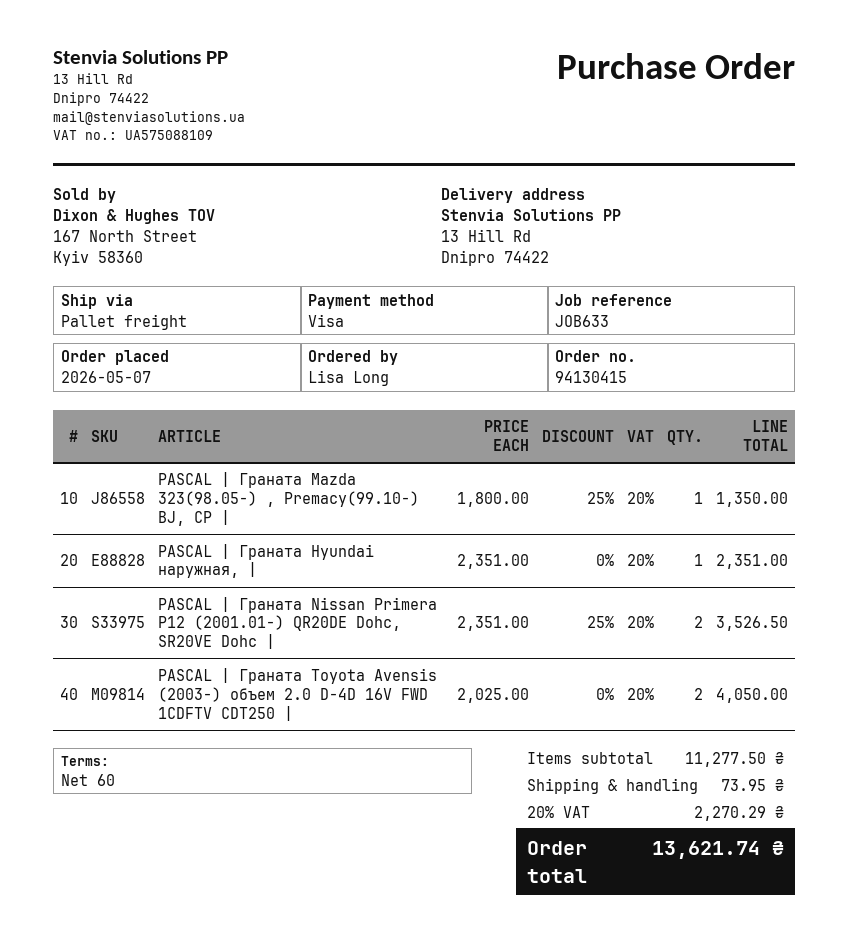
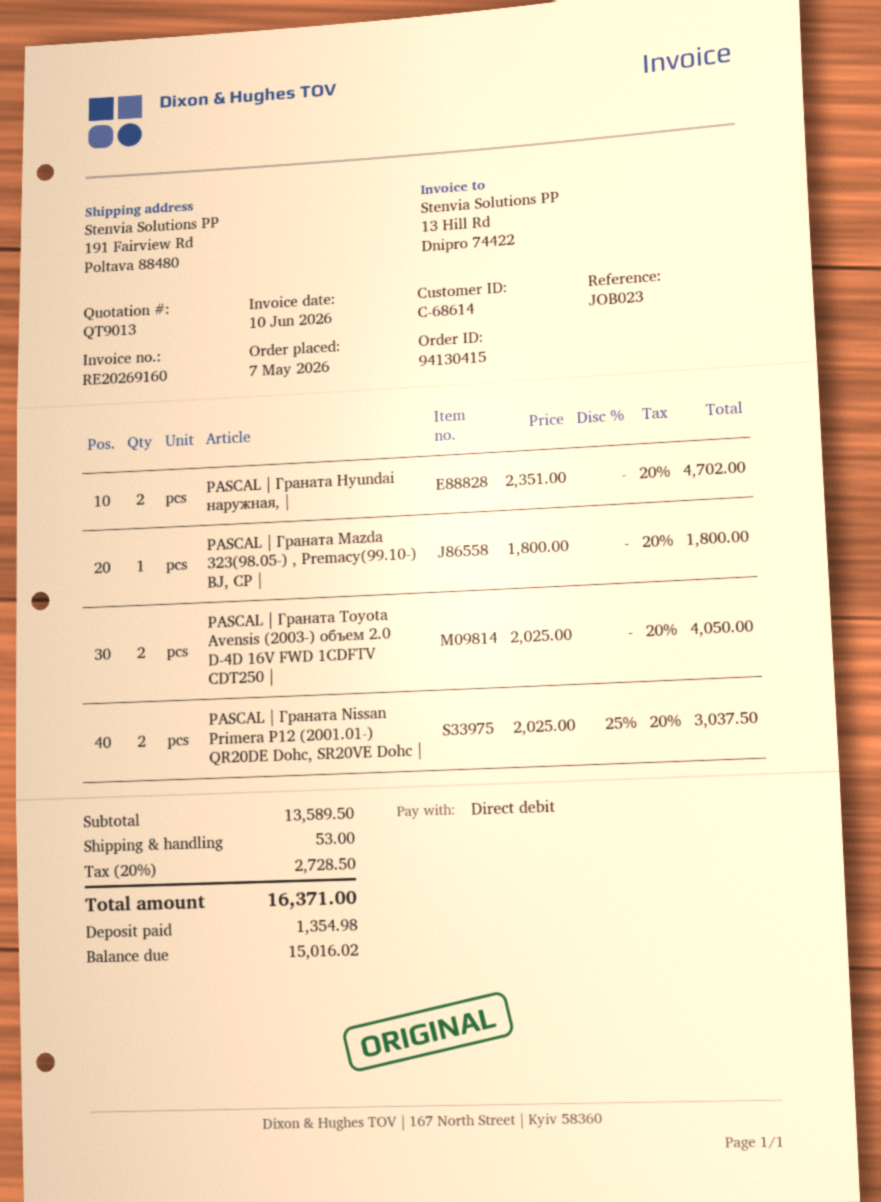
reference: JOB633 -> JOB023
payment method: Visa -> direct debit
ship to: 13 Hill Rd, Dnipro 74422 -> 191 Fairview Rd, Poltava 88480
PASCAL | Граната Mazda 323(98.05-) , Premacy(99.10-) BJ, CP |: 1 x 1800.00 - 25% = 1350.00 -> 1 x 1800.00 = 1800.00
PASCAL | Граната Hyundai наружная, |: 1 x 2351.00 = 2351.00 -> 2 x 2351.00 = 4702.00
PASCAL | Граната Nissan Primera P12 (2001.01-) QR20DE Dohc, SR20VE Dohc |: 2 x 2351.00 - 25% = 3526.50 -> 2 x 2025.00 - 25% = 3037.50
subtotal: 11277.50 -> 13589.50
shipping: 73.95 -> 53.00
tax: 20% = 2270.29 -> 20% = 2728.50
total: 13621.74 -> 16371.00

